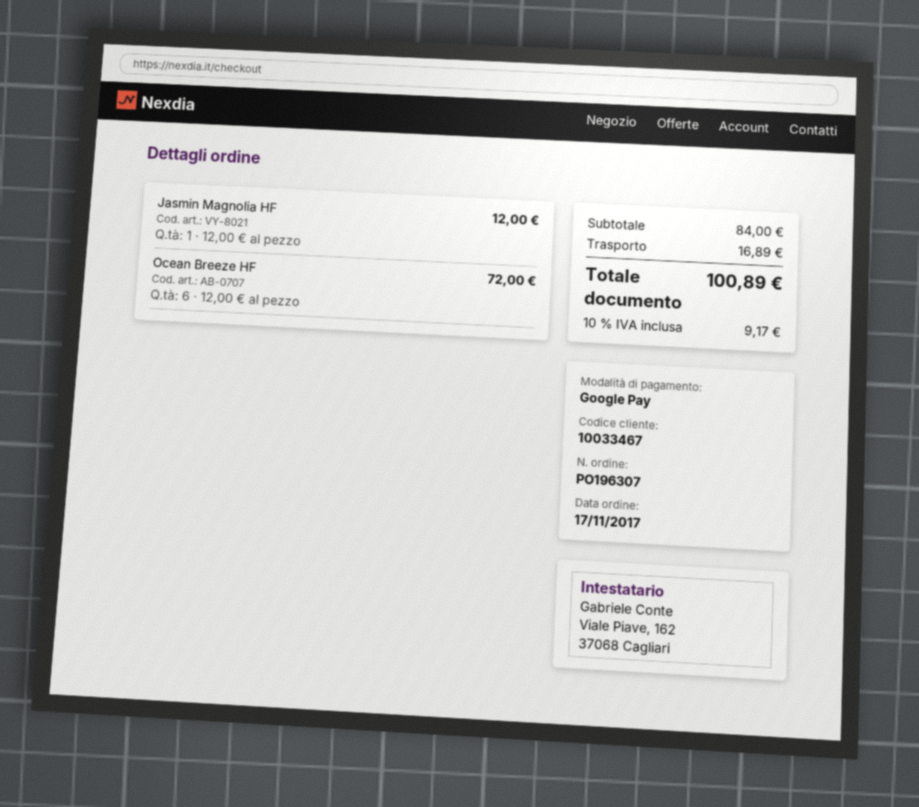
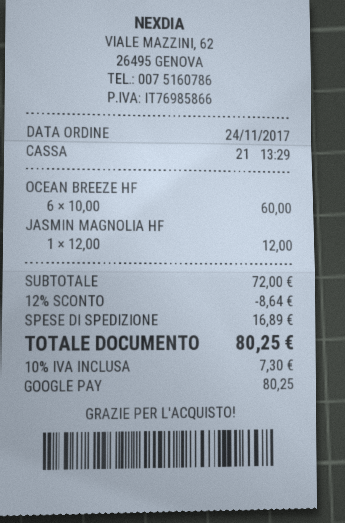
order date: 2017-11-17 -> 2017-11-24
Ocean Breeze HF: 6 x 12.00 = 72.00 -> 6 x 10.00 = 60.00
subtotal: 84.00 -> 72.00
discount: none -> 12% = 8.64
tax: 10% = 9.17 -> 10% = 7.30
total: 100.89 -> 80.25

